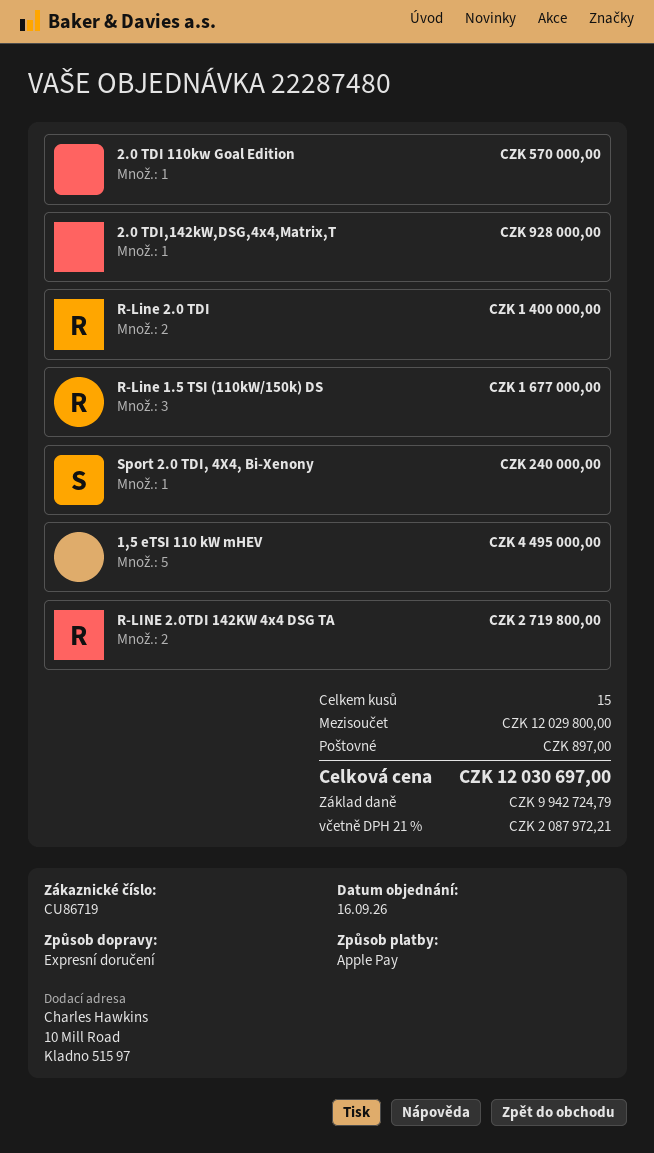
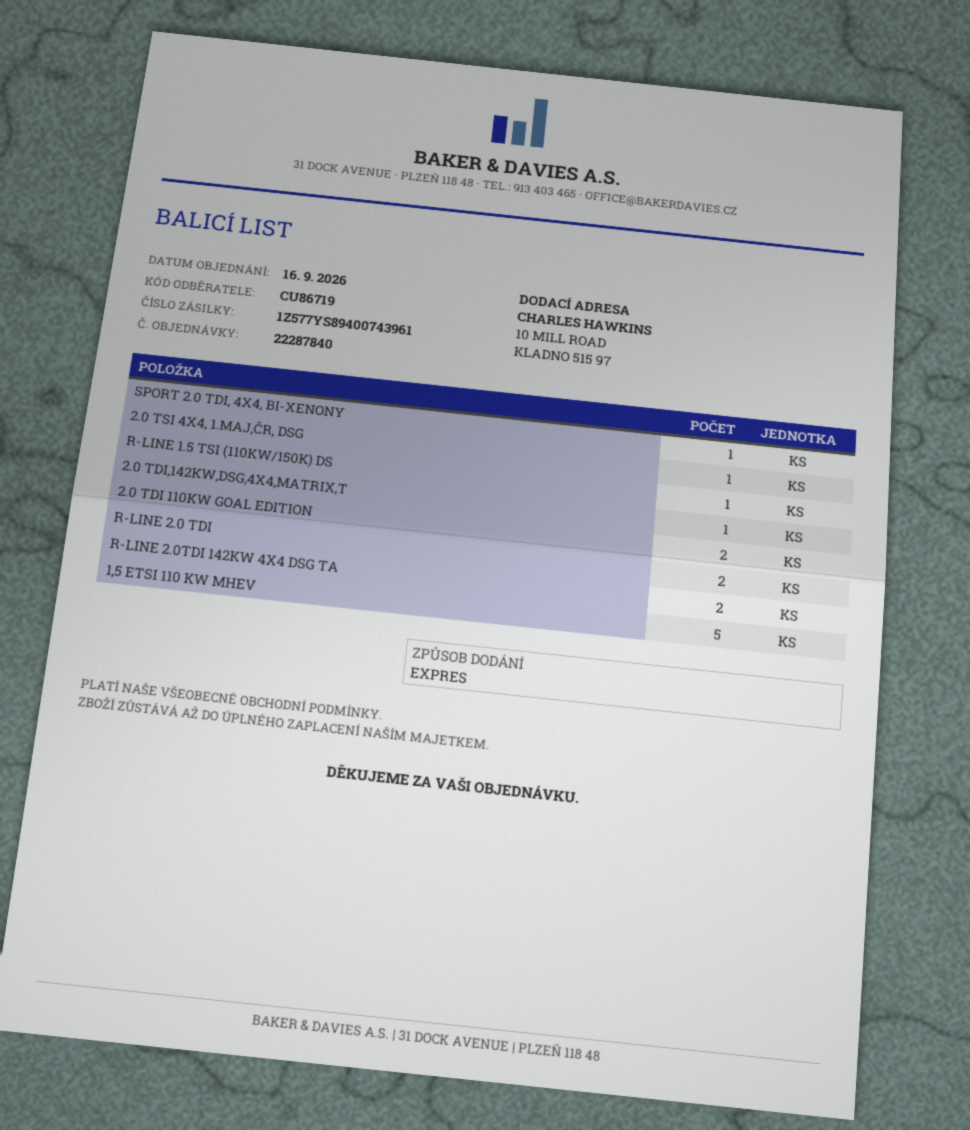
order number: 22287480 -> 22287840
2.0 TDI 110kw Goal Edition: 1 -> 2
R-Line 1.5 TSI (110kW/150k) DS: 3 -> 1
2.0 TSI 4X4, 1.MAJ,ČR, DSG: none -> 1

